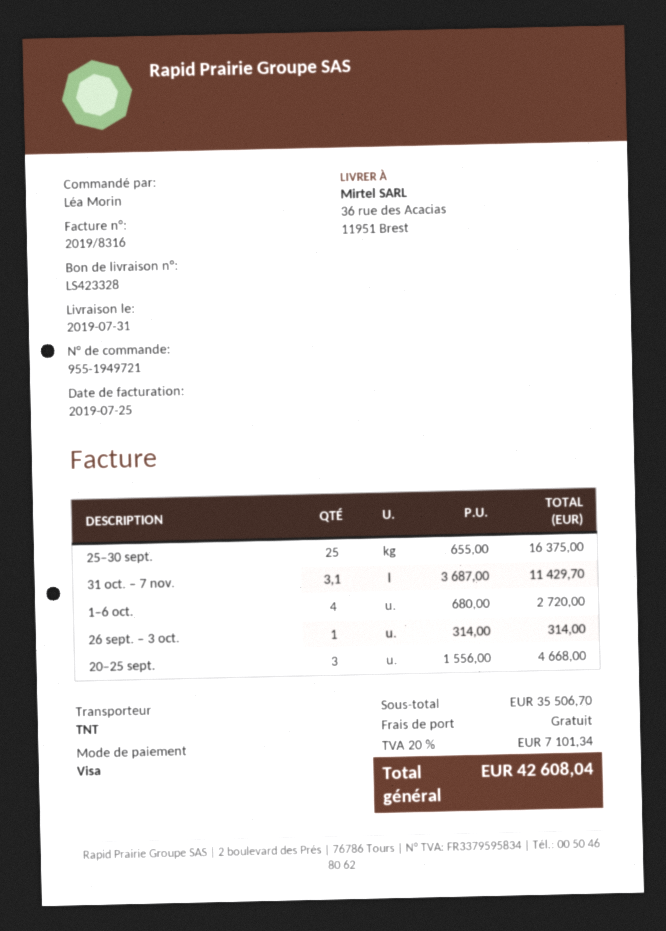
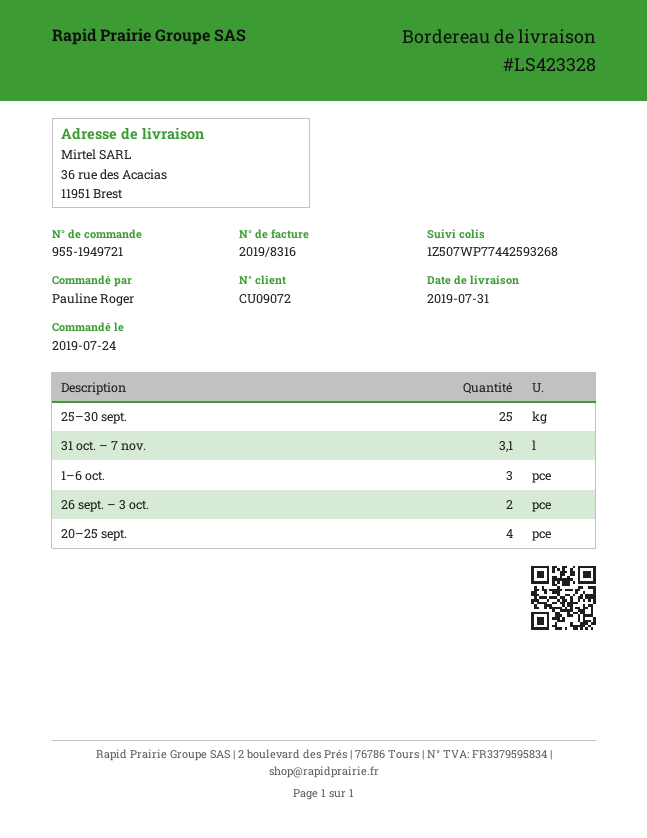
ordered by: Léa Morin -> Pauline Roger
1–6 oct.: 4 -> 3
26 sept. – 3 oct.: 1 -> 2
20–25 sept.: 3 -> 4

